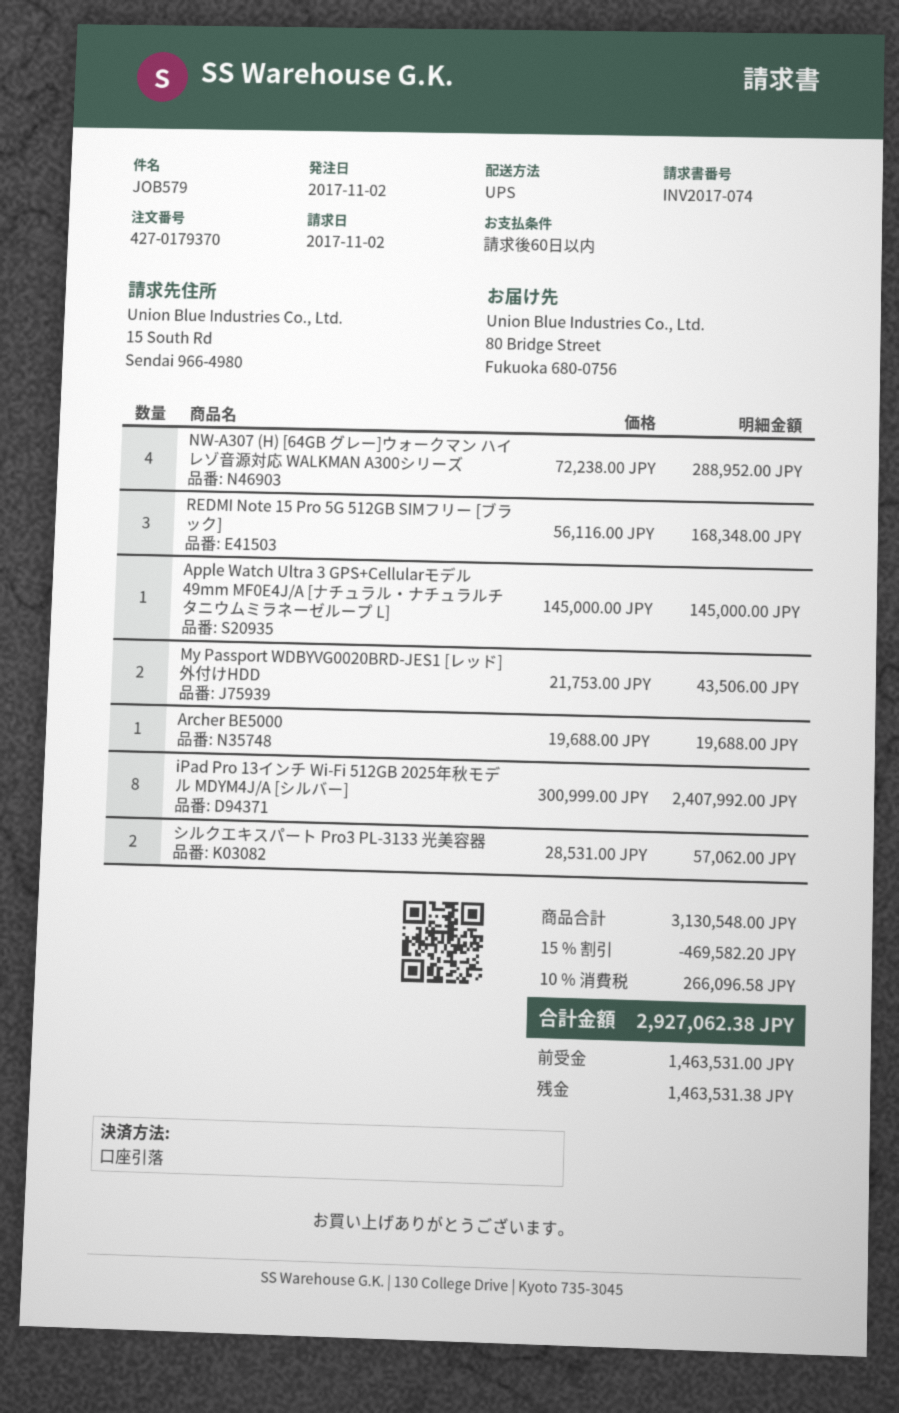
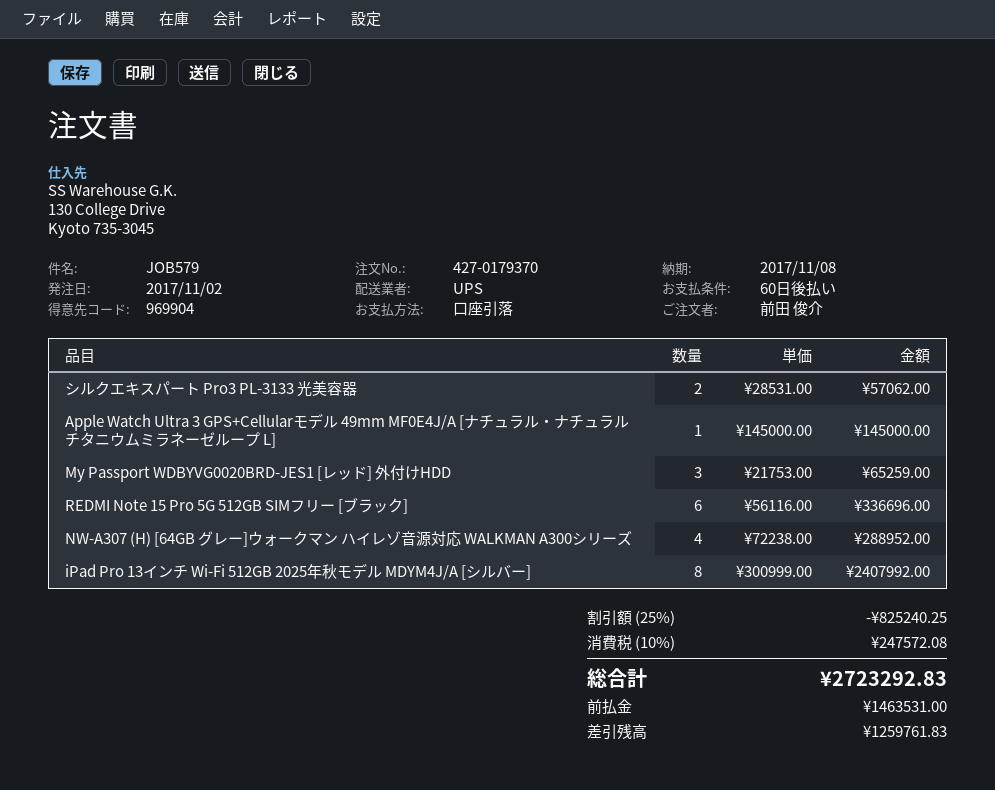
REDMI Note 15 Pro 5G 512GB SIMフリー [ブラック]: 3 x 56116.00 = 168348.00 -> 6 x 56116.00 = 336696.00
My Passport WDBYVG0020BRD-JES1 [レッド] 外付けHDD: 2 x 21753.00 = 43506.00 -> 3 x 21753.00 = 65259.00
Archer BE5000: 1 x 19688.00 = 19688.00 -> none
discount: 15% = 469582.20 -> 25% = 825240.25
tax: 10% = 266096.58 -> 10% = 247572.08
total: 2927062.38 -> 2723292.83
balance: 1463531.38 -> 1259761.83

